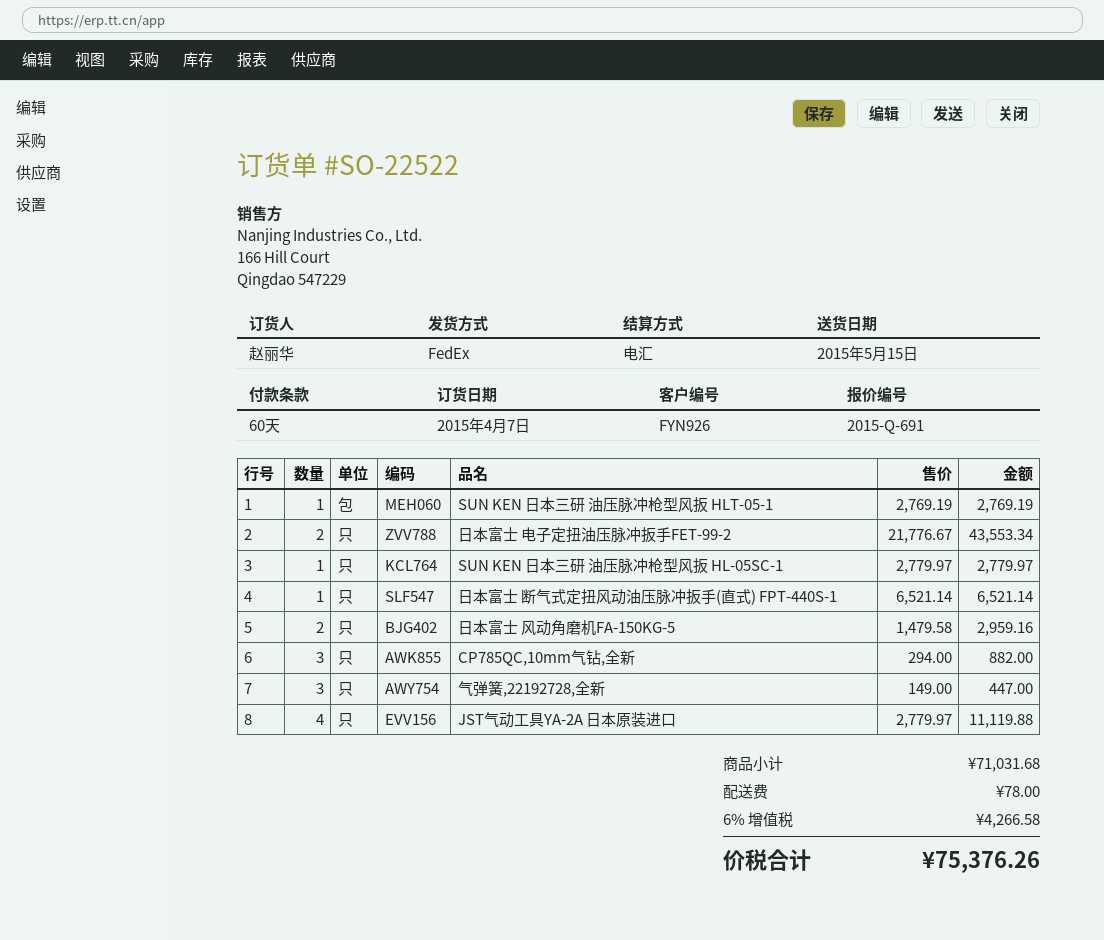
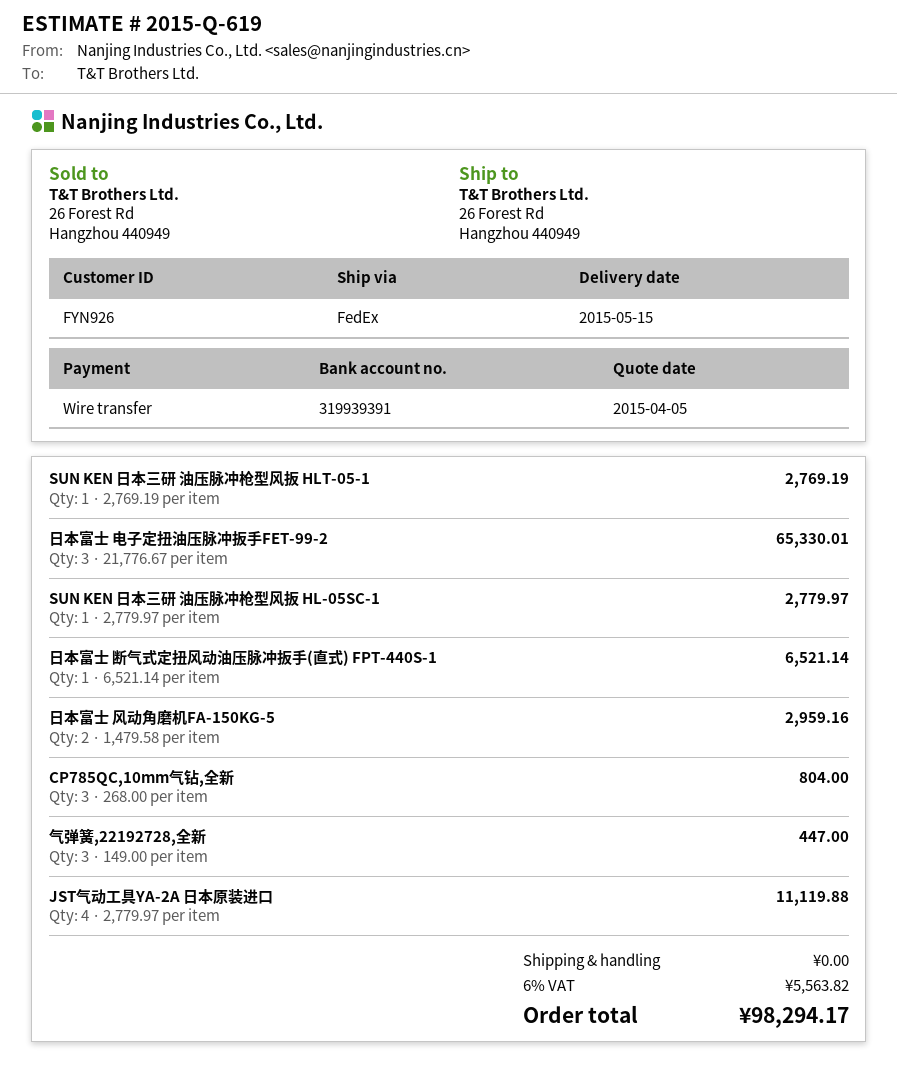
quote number: 2015-Q-691 -> 2015-Q-619
日本富士 电子定扭油压脉冲扳手FET-99-2: 2 x 21776.67 = 43553.34 -> 3 x 21776.67 = 65330.01
CP785QC,10mm气钻,全新: 3 x 294.00 = 882.00 -> 3 x 268.00 = 804.00
shipping: 78.00 -> 0.00
tax: 6% = 4266.58 -> 6% = 5563.82
total: 75376.26 -> 98294.17

